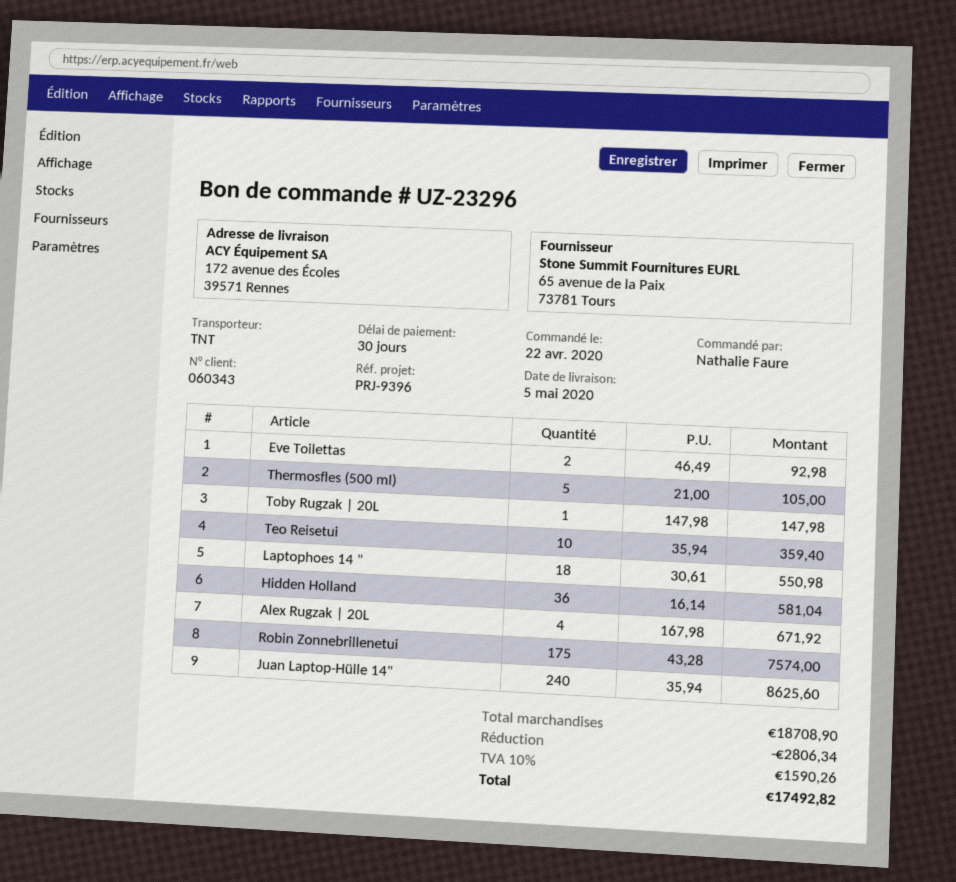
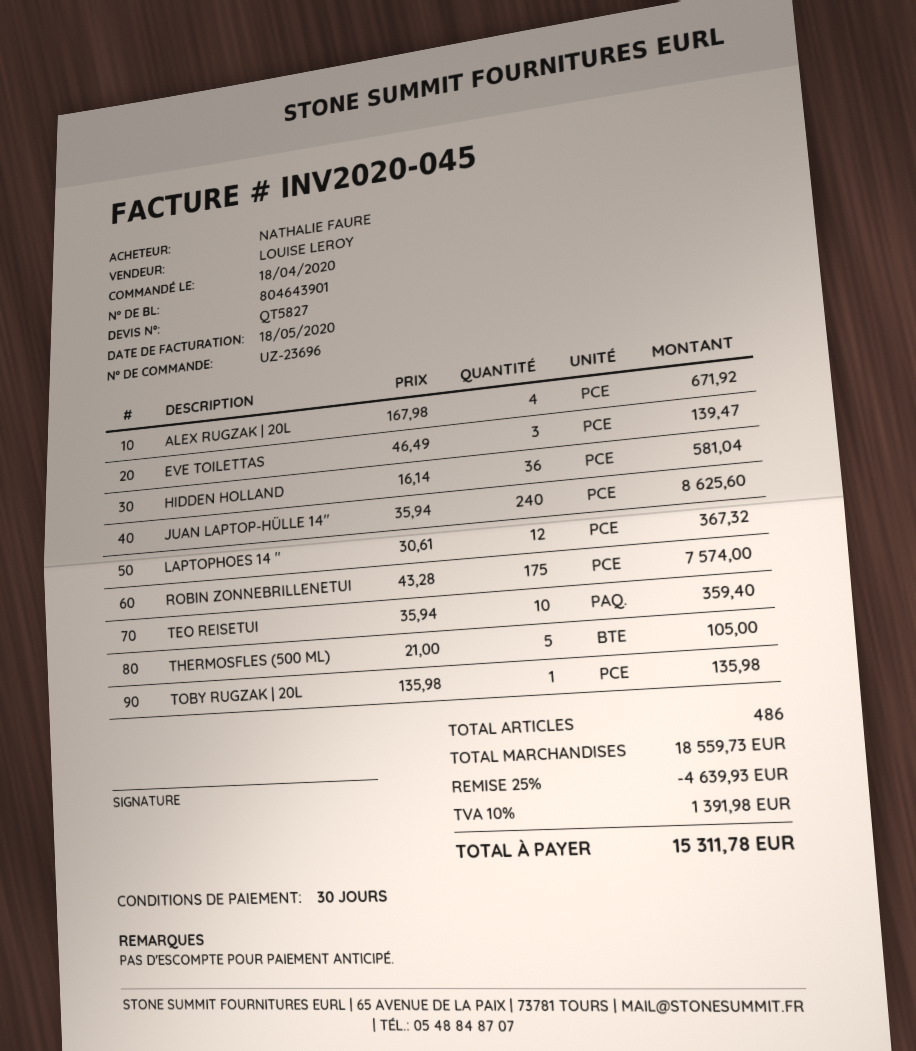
order number: UZ-23296 -> UZ-23696
order date: 2020-04-22 -> 2020-04-18
Eve Toilettas: 2 x 46.49 = 92.98 -> 3 x 46.49 = 139.47
Toby Rugzak | 20L: 1 x 147.98 = 147.98 -> 1 x 135.98 = 135.98
Laptophoes 14 ": 18 x 30.61 = 550.98 -> 12 x 30.61 = 367.32
subtotal: 18708.90 -> 18559.73
discount: 2806.34 -> 4639.93
tax: 10% = 1590.26 -> 10% = 1391.98
total: 17492.82 -> 15311.78

